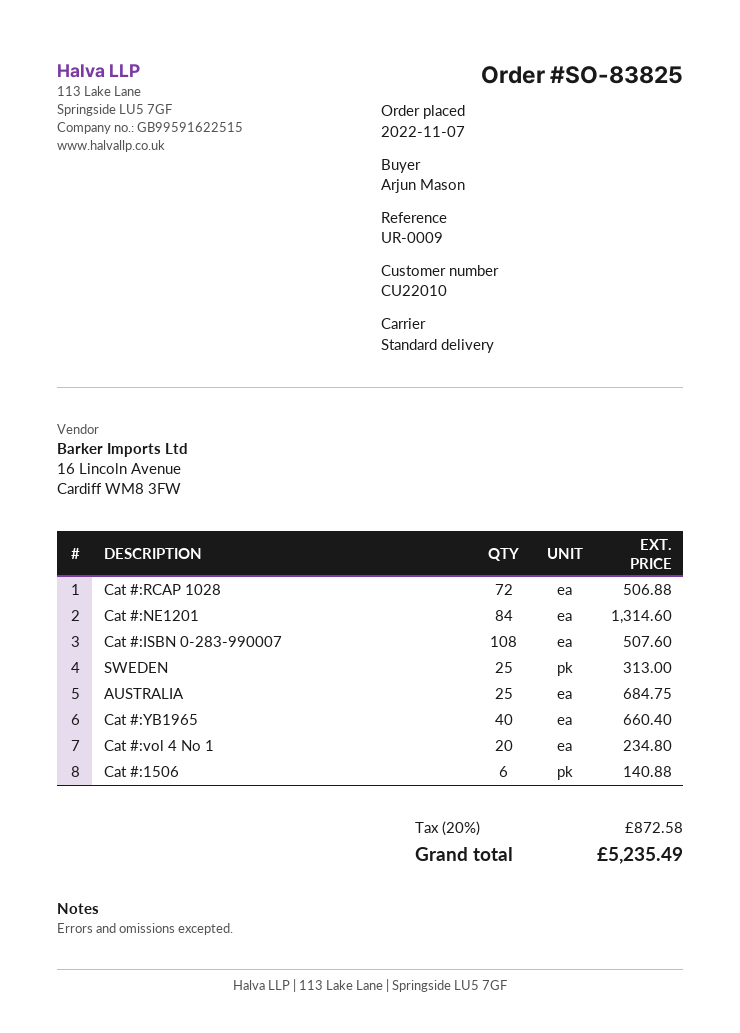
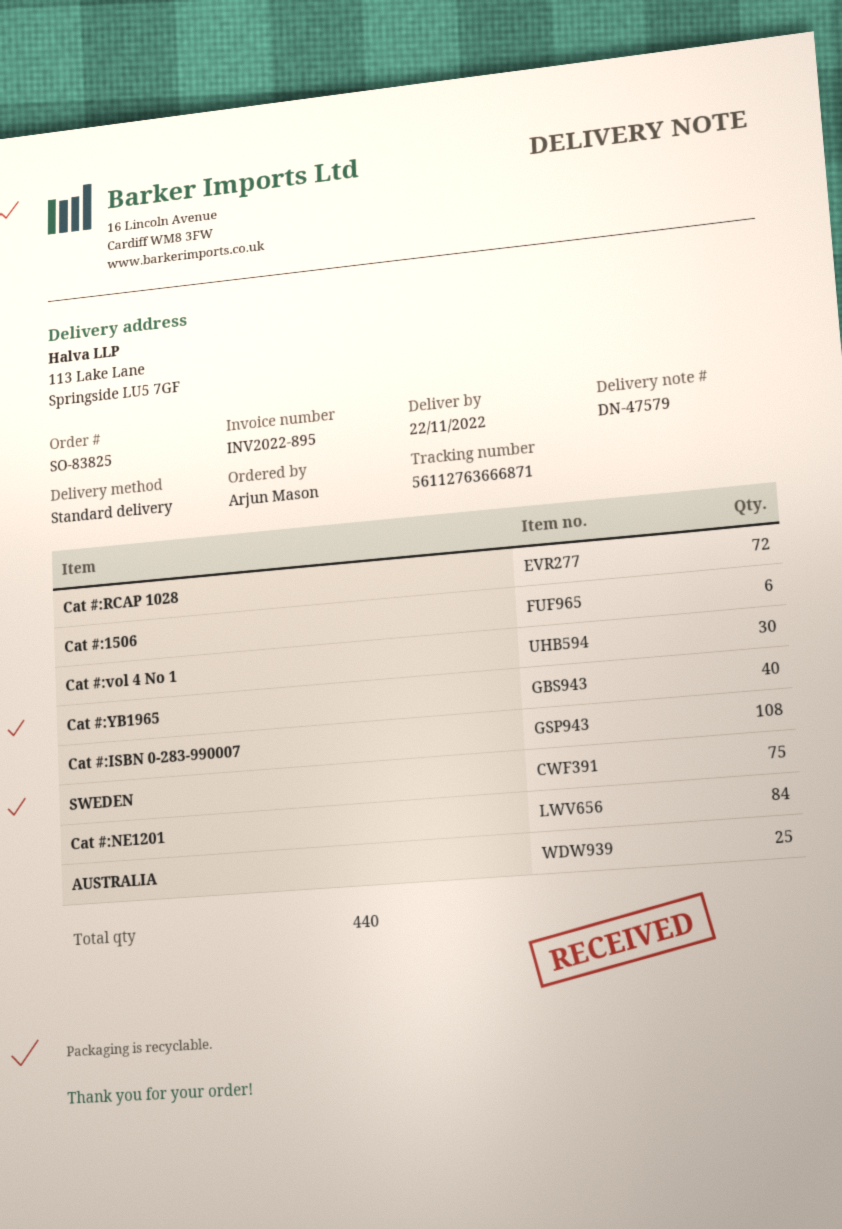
SWEDEN: 25 -> 75
Cat #:vol 4 No 1: 20 -> 30

